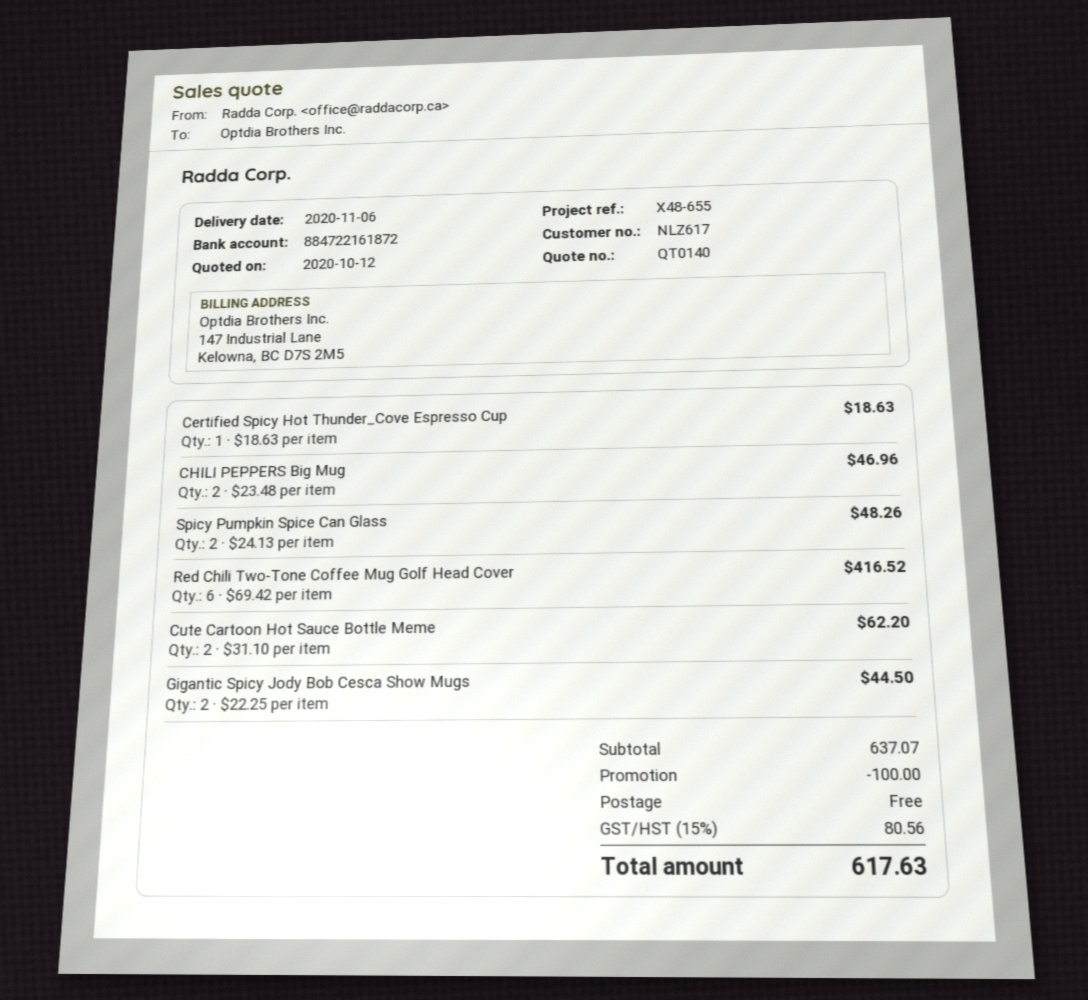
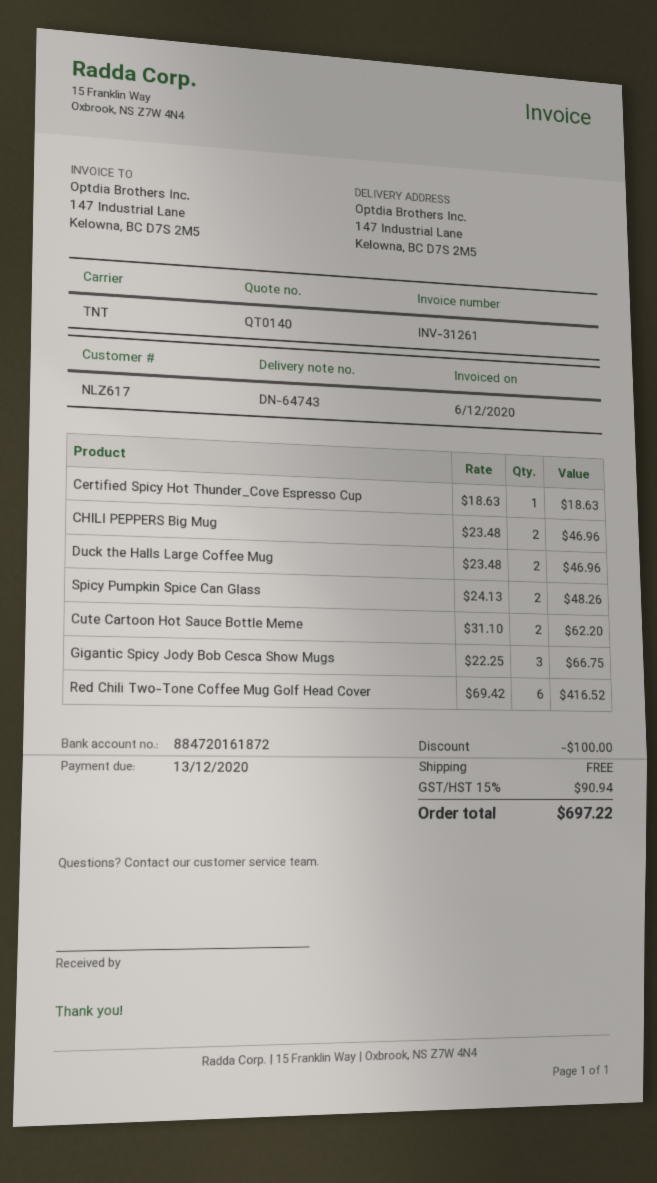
bank account: 884722161872 -> 884720161872
Gigantic Spicy Jody Bob Cesca Show Mugs: 2 x 22.25 = 44.50 -> 3 x 22.25 = 66.75
Duck the Halls Large Coffee Mug: none -> 2 x 23.48 = 46.96
tax: 15% = 80.56 -> 15% = 90.94
total: 617.63 -> 697.22

